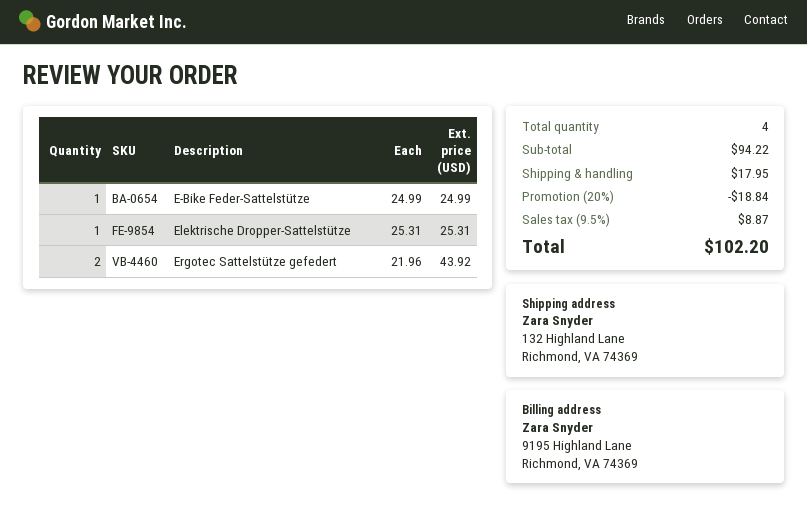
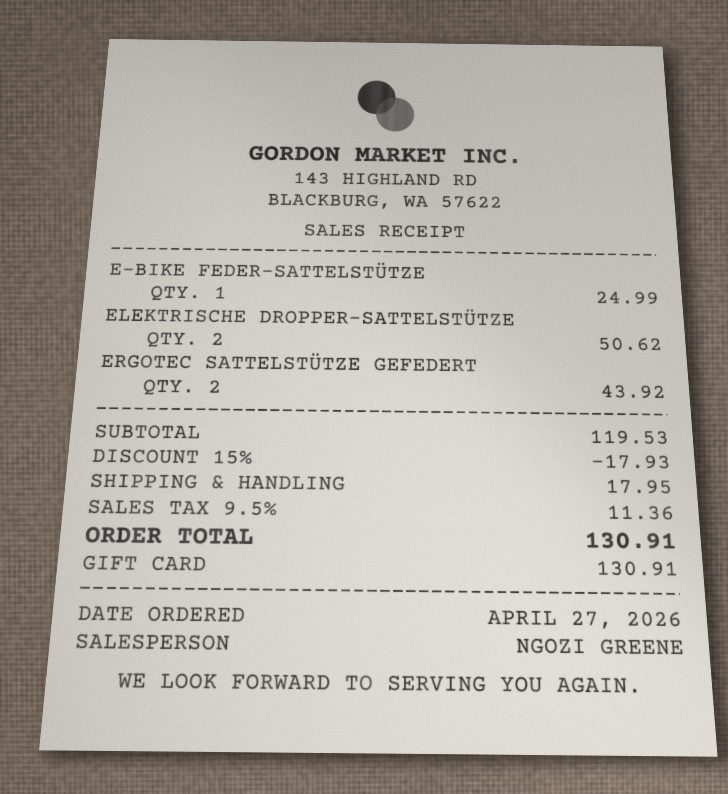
Elektrische Dropper-Sattelstütze: 1 for 25.31 -> 2 for 50.62
subtotal: 94.22 -> 119.53
discount: 20% = 18.84 -> 15% = 17.93
tax: 9.5% = 8.87 -> 9.5% = 11.36
total: 102.20 -> 130.91

